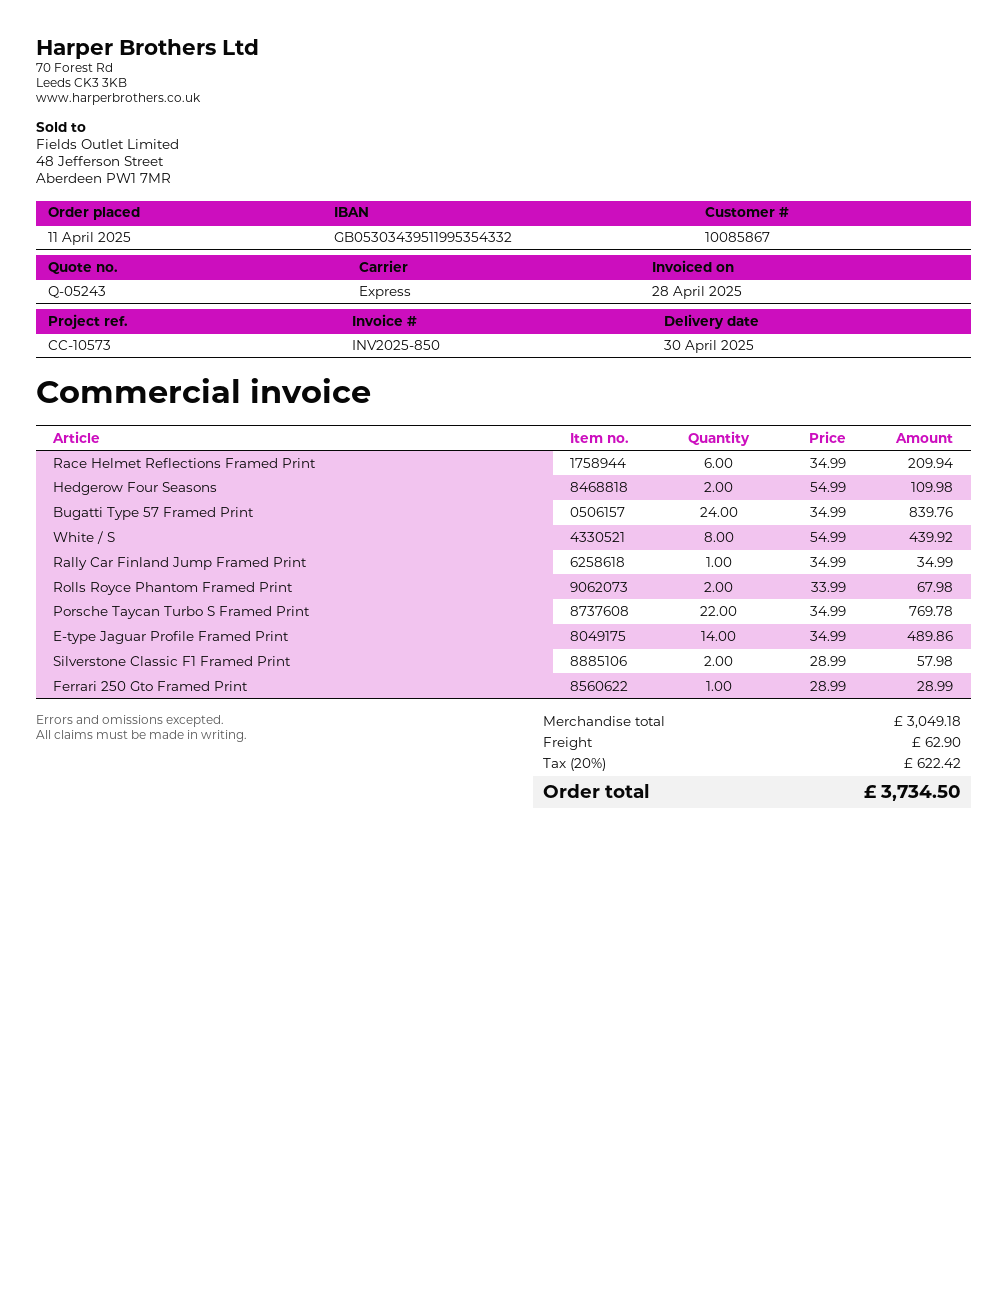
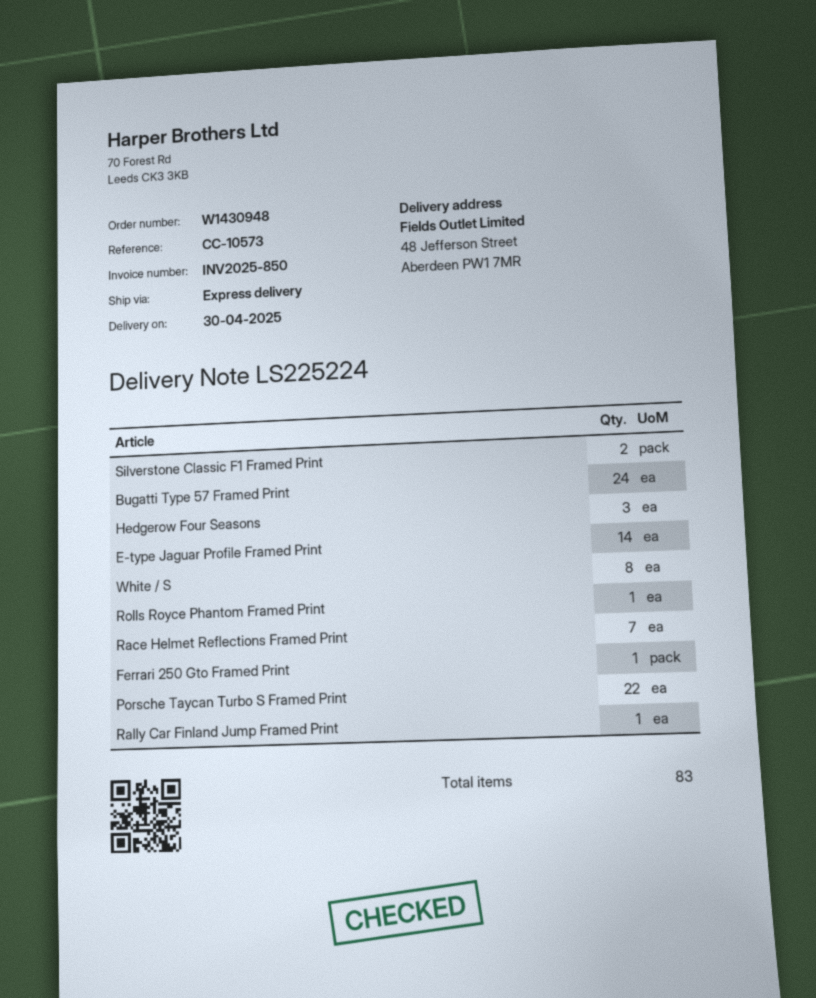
Race Helmet Reflections Framed Print: 6 -> 7
Hedgerow Four Seasons: 2 -> 3
Rolls Royce Phantom Framed Print: 2 -> 1

